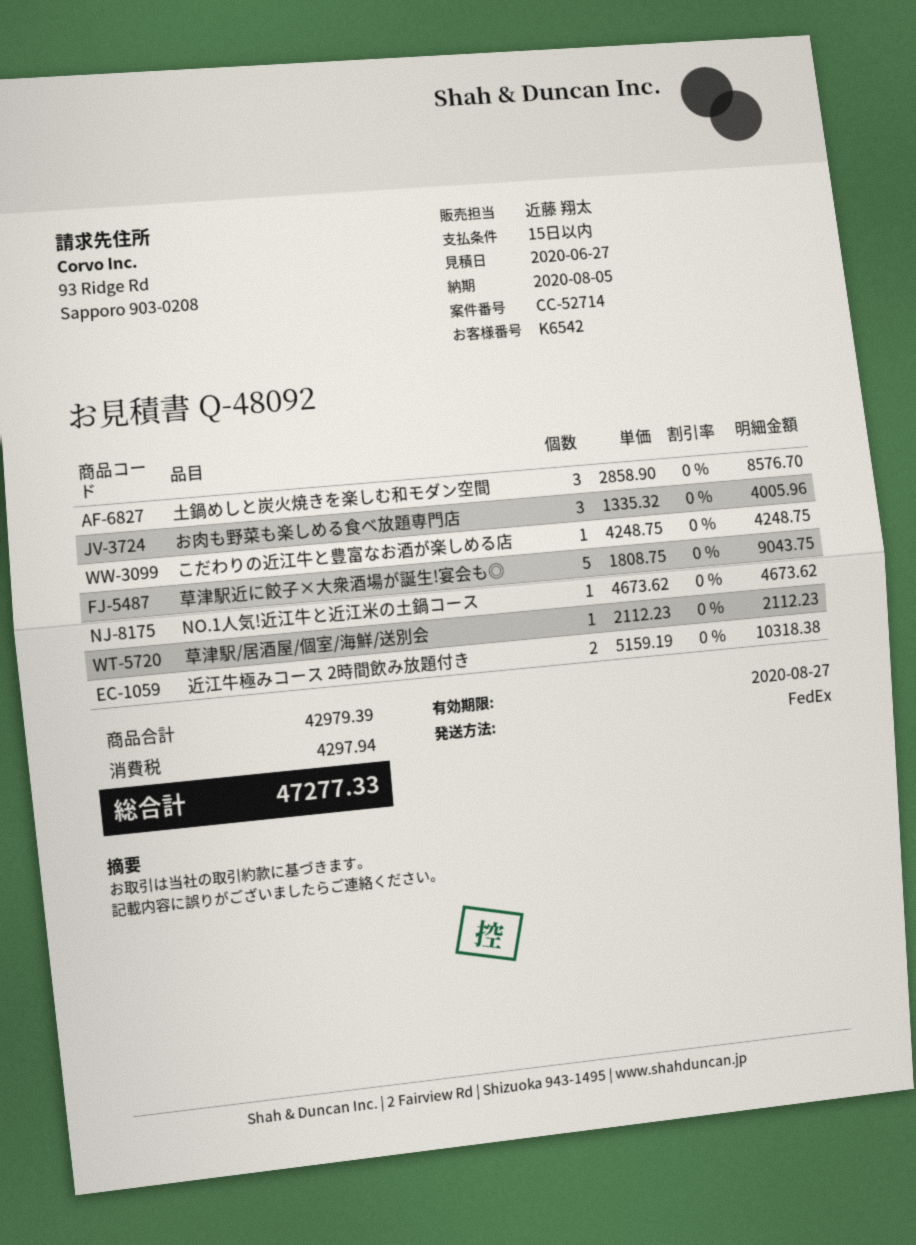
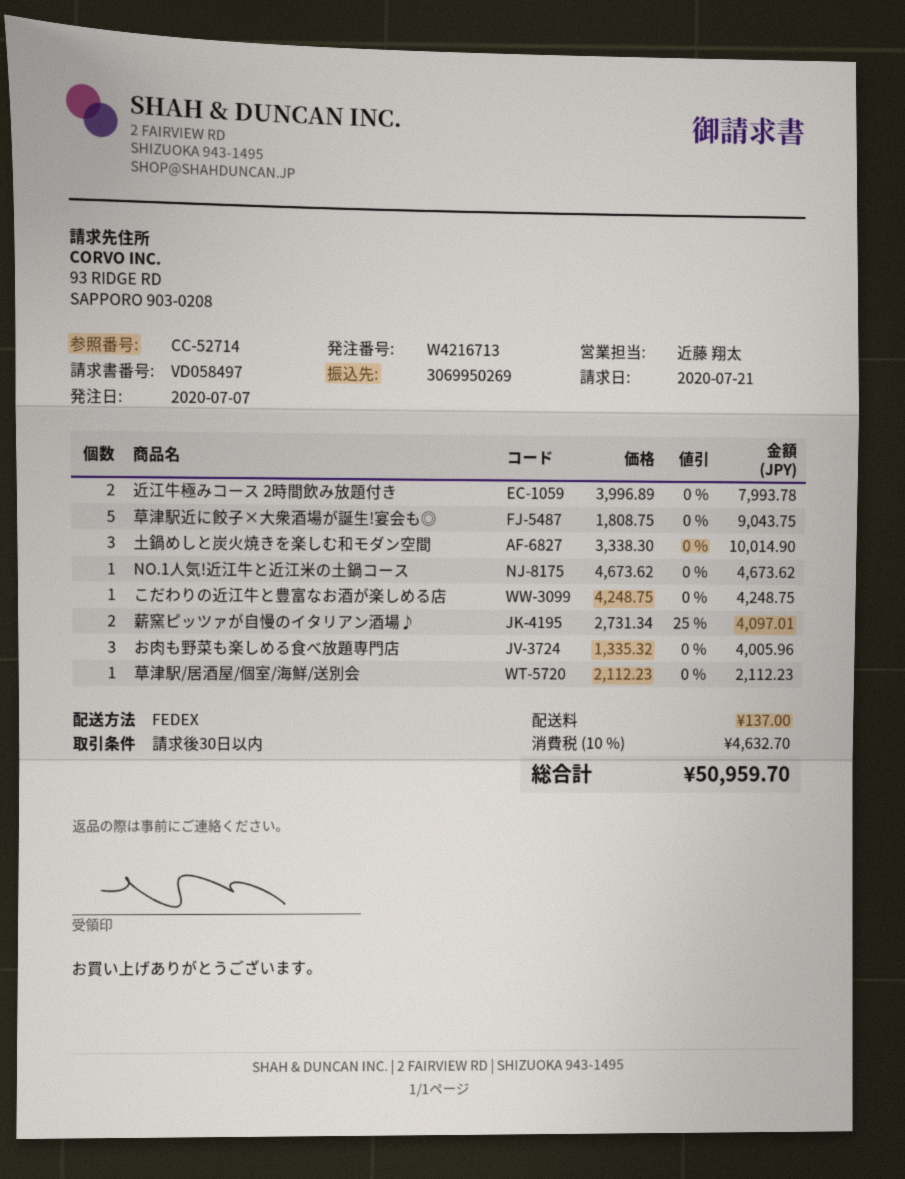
payment terms: 15 days -> 30 days
土鍋めしと炭火焼きを楽しむ和モダン空間: 3 x 2858.90 = 8576.70 -> 3 x 3338.30 = 10014.90
近江牛極みコース 2時間飲み放題付き: 2 x 5159.19 = 10318.38 -> 2 x 3996.89 = 7993.78
薪窯ピッツァが自慢のイタリアン酒場♪: none -> 2 x 2731.34 - 25% = 4097.01
shipping: none -> 137.00
tax: 4297.94 -> 4632.70
total: 47277.33 -> 50959.70

